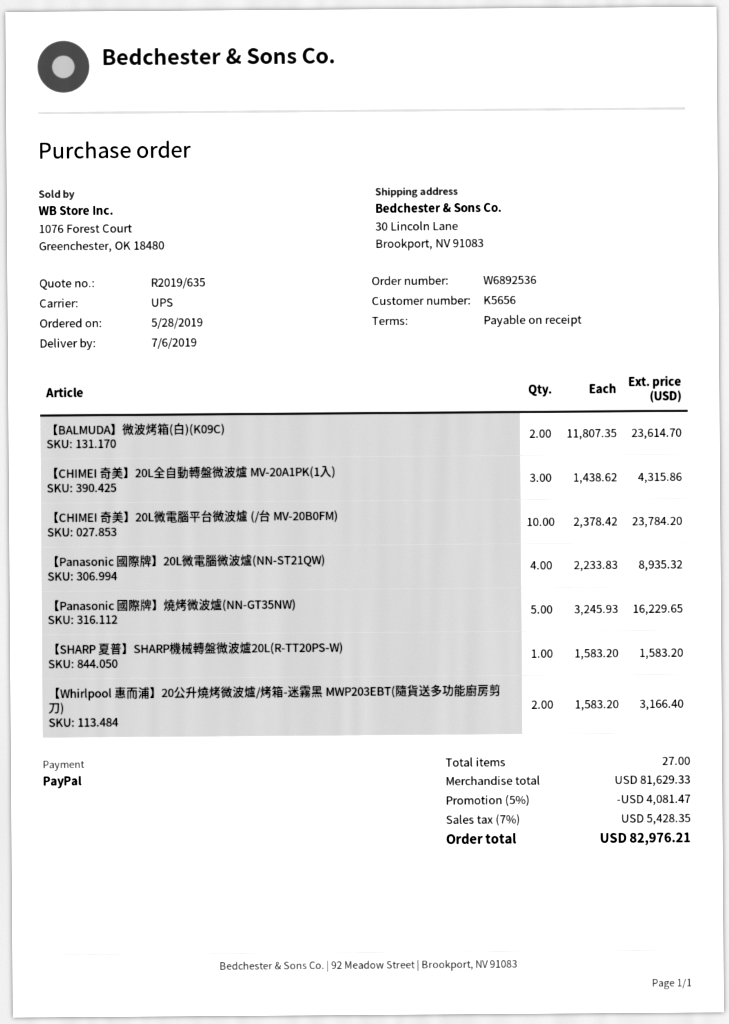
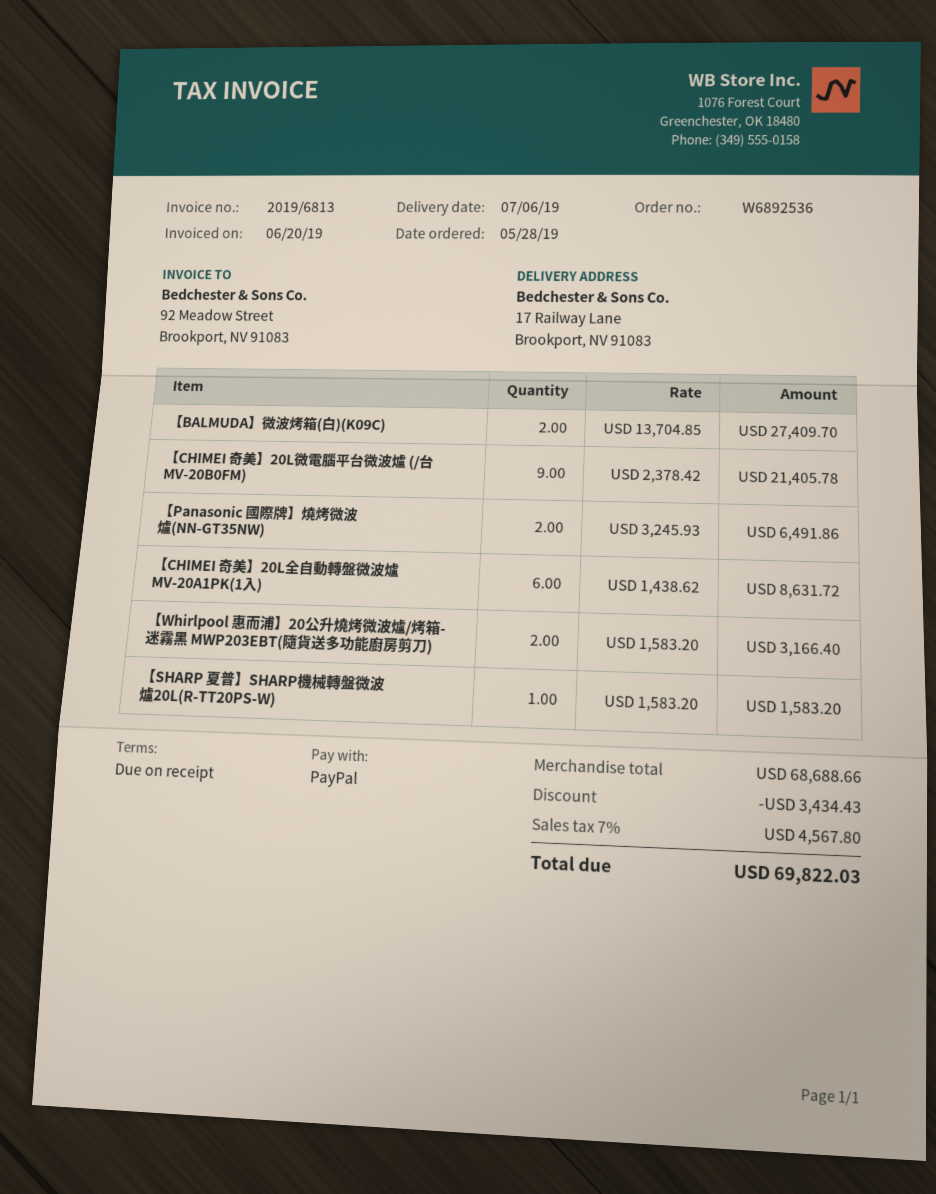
ship to: 30 Lincoln Lane, Brookport, NV 91083 -> 17 Railway Lane, Brookport, NV 91083
【BALMUDA】微波烤箱(白)(K09C): 2 x 11807.35 = 23614.70 -> 2 x 13704.85 = 27409.70
【CHIMEI 奇美】20L全自動轉盤微波爐 MV-20A1PK(1入): 3 x 1438.62 = 4315.86 -> 6 x 1438.62 = 8631.72
【CHIMEI 奇美】20L微電腦平台微波爐 (/台 MV-20B0FM): 10 x 2378.42 = 23784.20 -> 9 x 2378.42 = 21405.78
【Panasonic 國際牌】20L微電腦微波爐(NN-ST21QW): 4 x 2233.83 = 8935.32 -> none
【Panasonic 國際牌】燒烤微波爐(NN-GT35NW): 5 x 3245.93 = 16229.65 -> 2 x 3245.93 = 6491.86
subtotal: 81629.33 -> 68688.66
discount: 4081.47 -> 3434.43
tax: 7% = 5428.35 -> 7% = 4567.80
total: 82976.21 -> 69822.03

